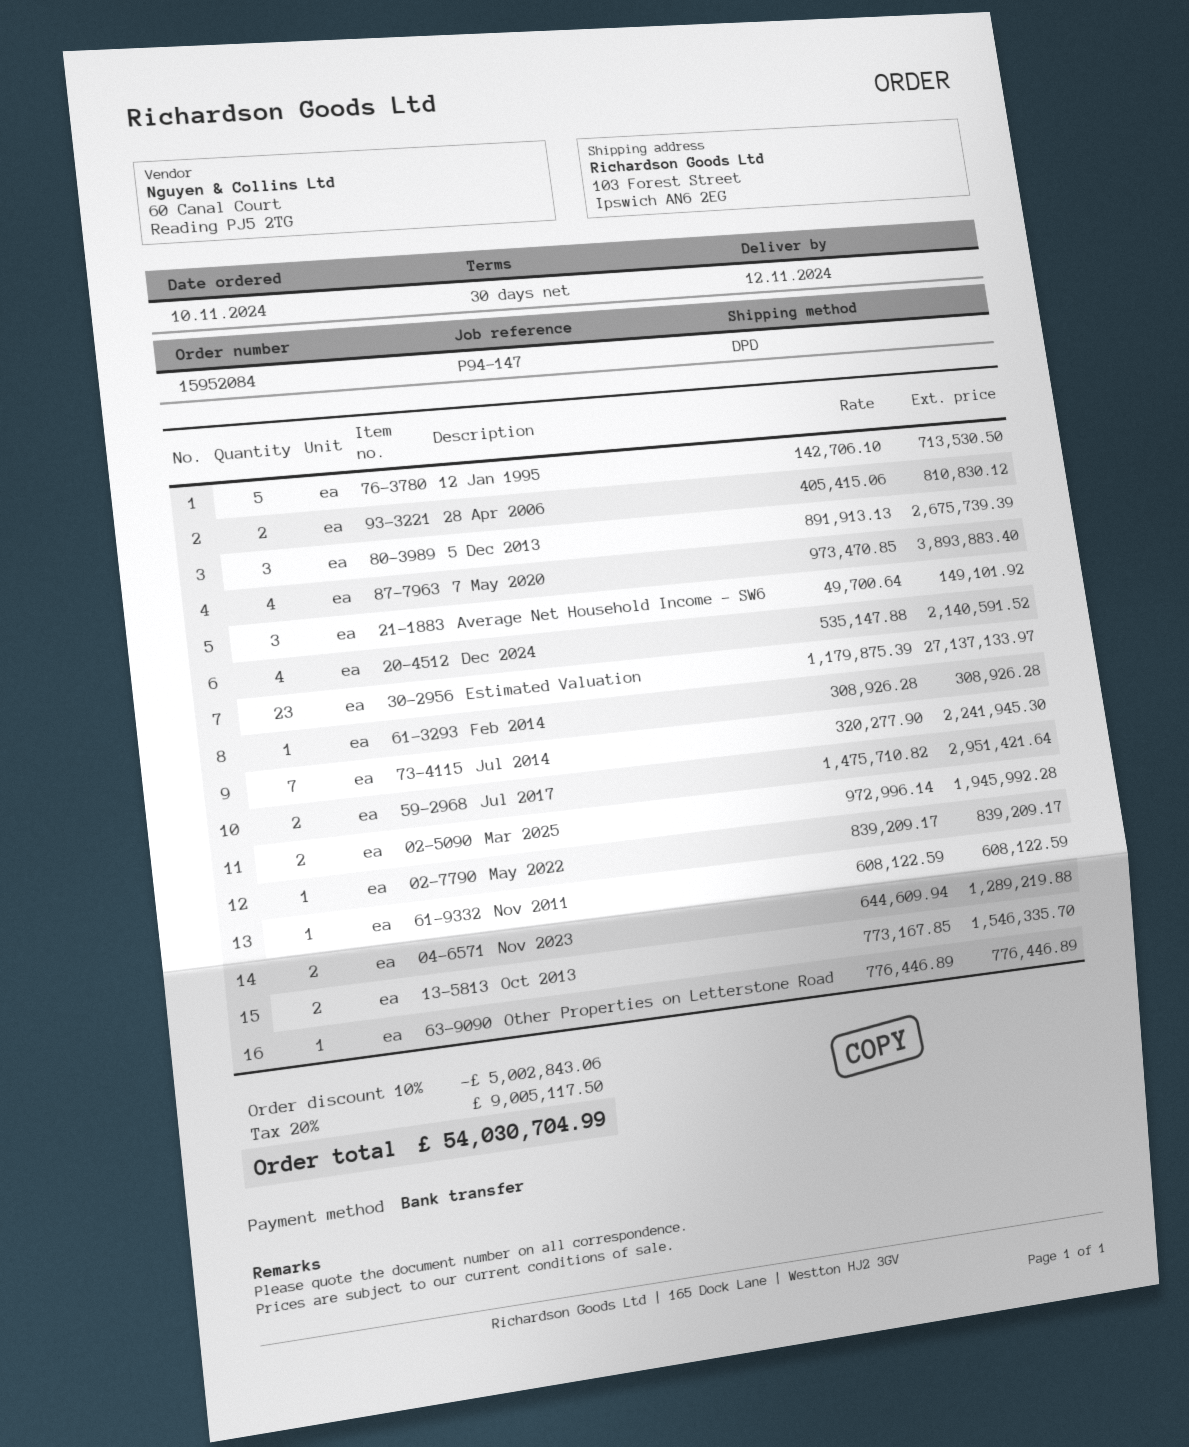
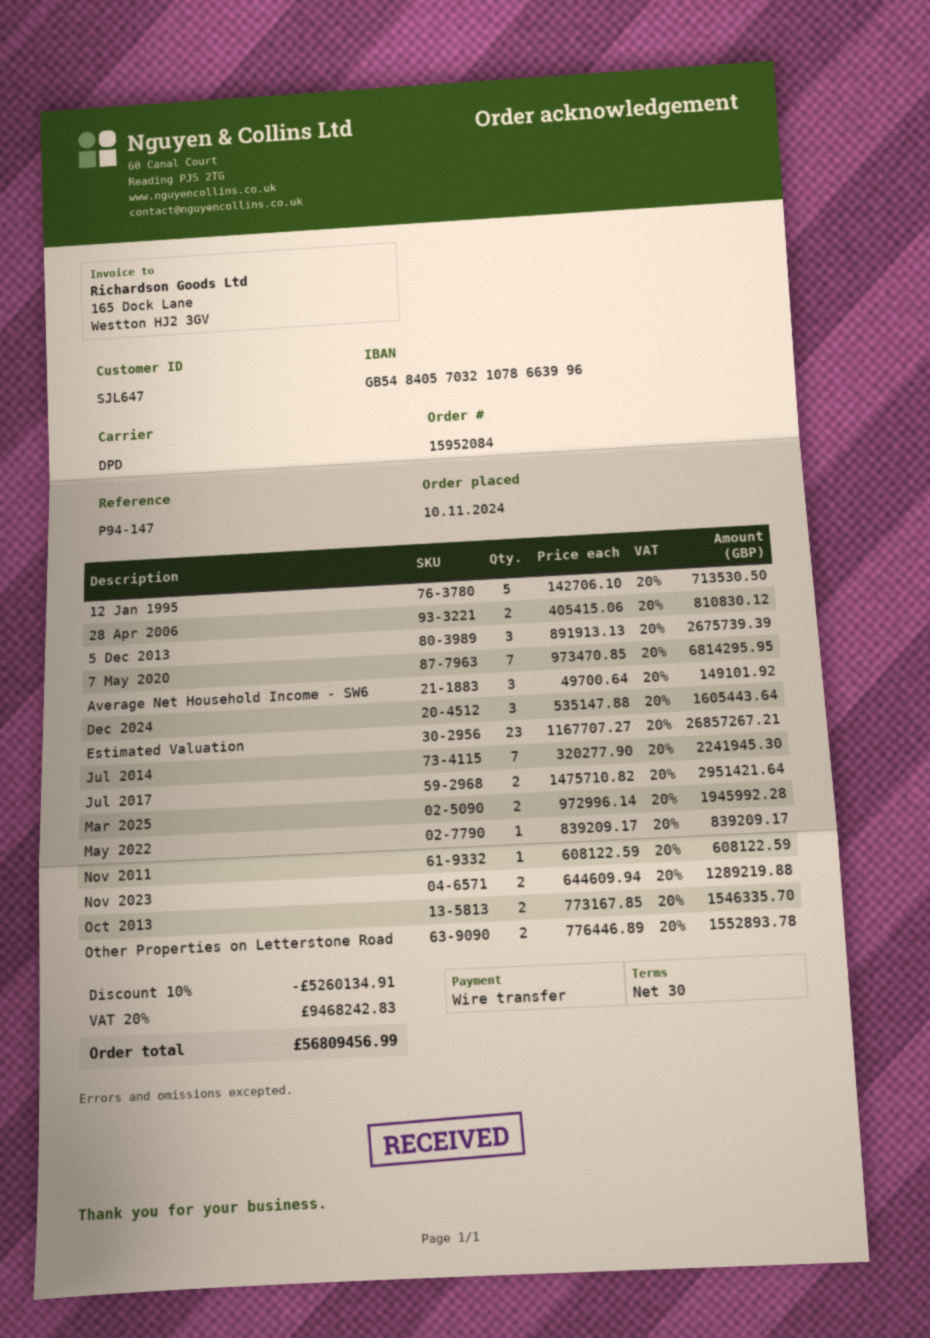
7 May 2020: 4 x 973470.85 = 3893883.40 -> 7 x 973470.85 = 6814295.95
Dec 2024: 4 x 535147.88 = 2140591.52 -> 3 x 535147.88 = 1605443.64
Estimated Valuation: 23 x 1179875.39 = 27137133.97 -> 23 x 1167707.27 = 26857267.21
Feb 2014: 1 x 308926.28 = 308926.28 -> none
Other Properties on Letterstone Road: 1 x 776446.89 = 776446.89 -> 2 x 776446.89 = 1552893.78
discount: 10% = 5002843.06 -> 10% = 5260134.91
tax: 20% = 9005117.50 -> 20% = 9468242.83
total: 54030704.99 -> 56809456.99

